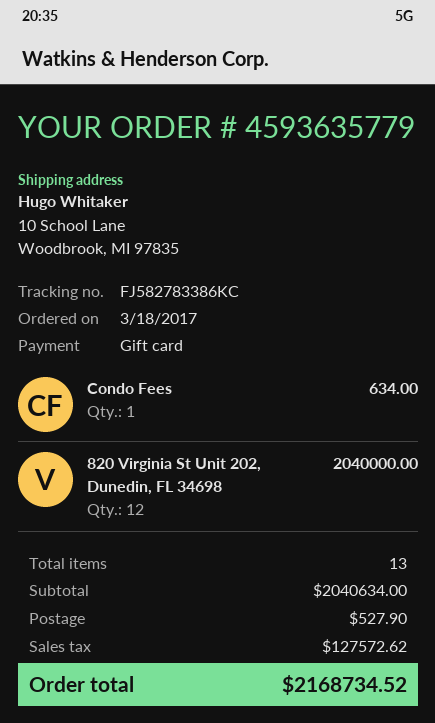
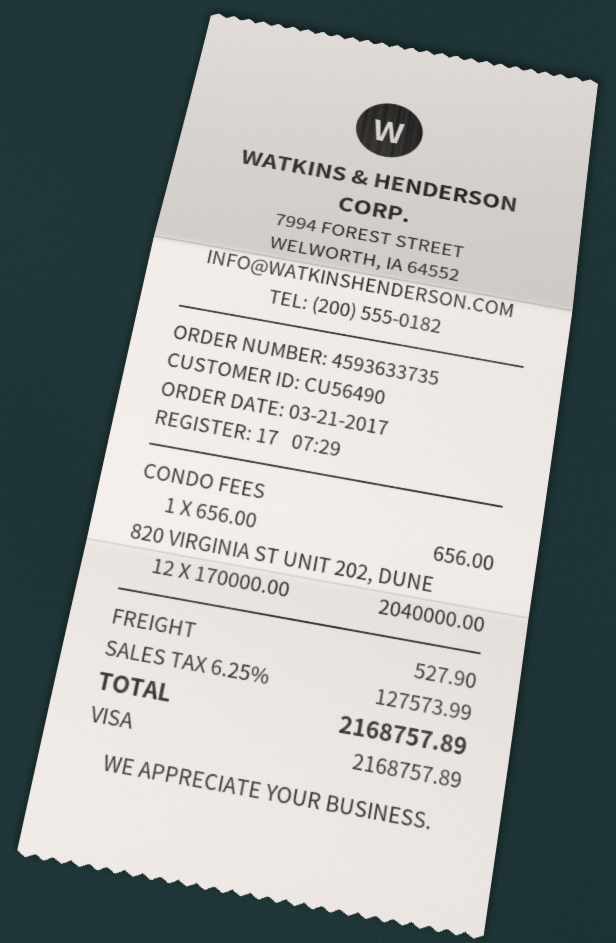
order number: 4593635779 -> 4593633735
order date: 2017-03-18 -> 2017-03-21
payment method: gift card -> Visa
Condo Fees: 1 for 634.00 -> 1 for 656.00
tax: 127572.62 -> 127573.99
total: 2168734.52 -> 2168757.89

